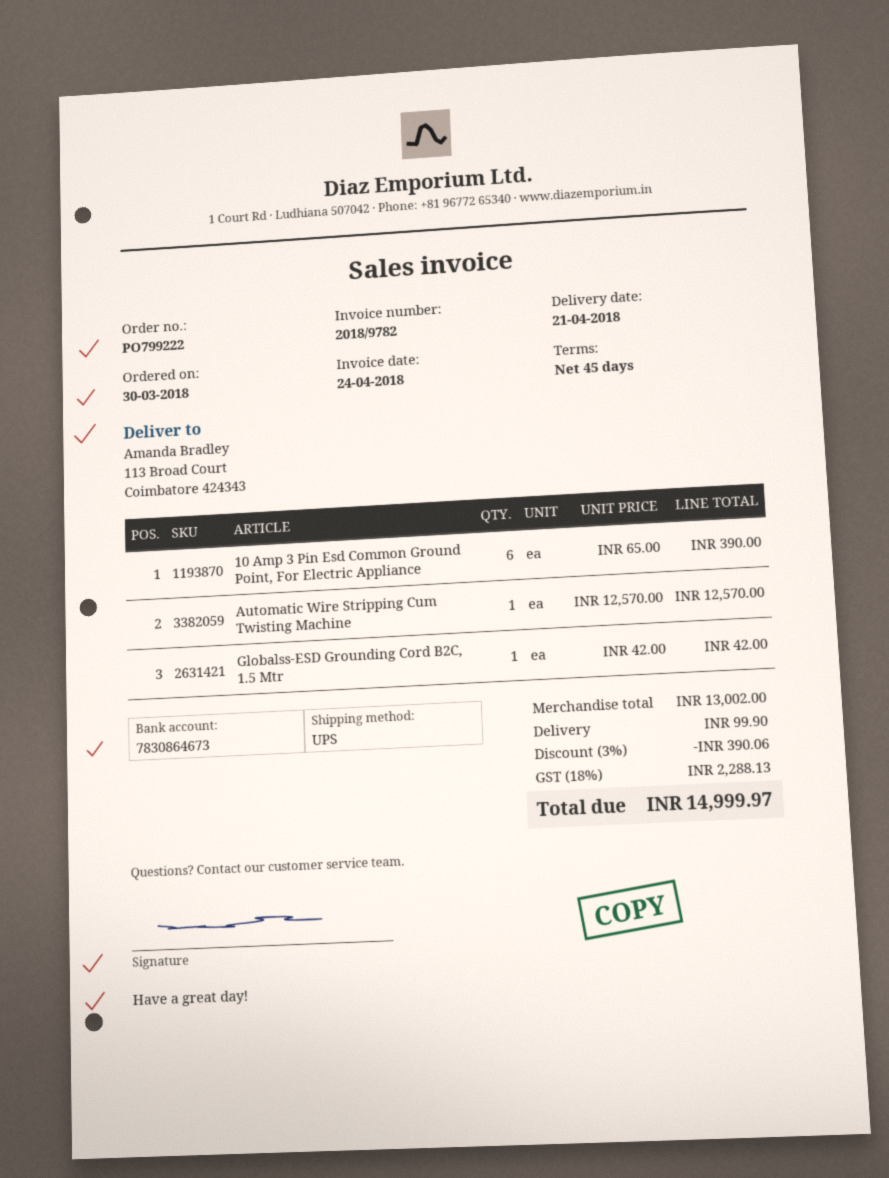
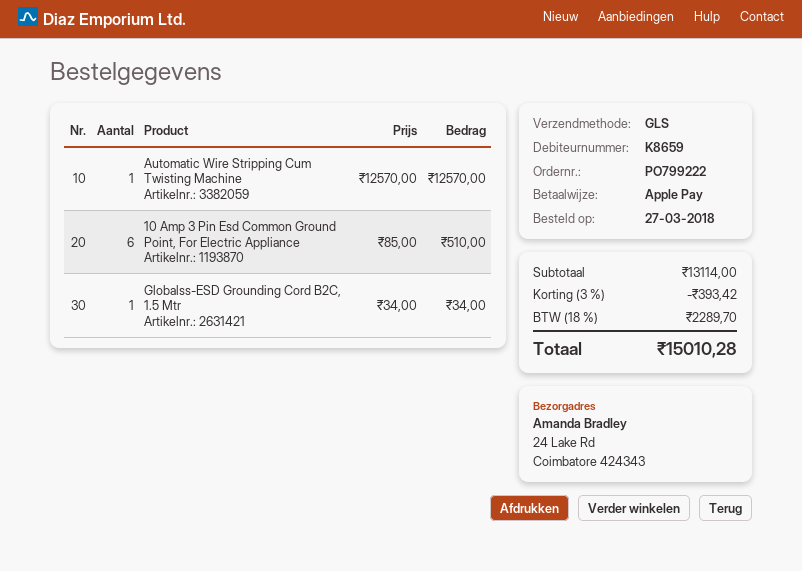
order date: 2018-03-30 -> 2018-03-27
shipping method: UPS -> GLS
ship to: 113 Broad Court, Coimbatore 424343 -> 24 Lake Rd, Coimbatore 424343
10 Amp 3 Pin Esd Common Ground Point, For Electric Appliance: 6 x 65.00 = 390.00 -> 6 x 85.00 = 510.00
Globalss-ESD Grounding Cord B2C, 1.5 Mtr: 1 x 42.00 = 42.00 -> 1 x 34.00 = 34.00
subtotal: 13002.00 -> 13114.00
discount: 3% = 390.06 -> 3% = 393.42
shipping: 99.90 -> none
tax: 18% = 2288.13 -> 18% = 2289.70
total: 14999.97 -> 15010.28

